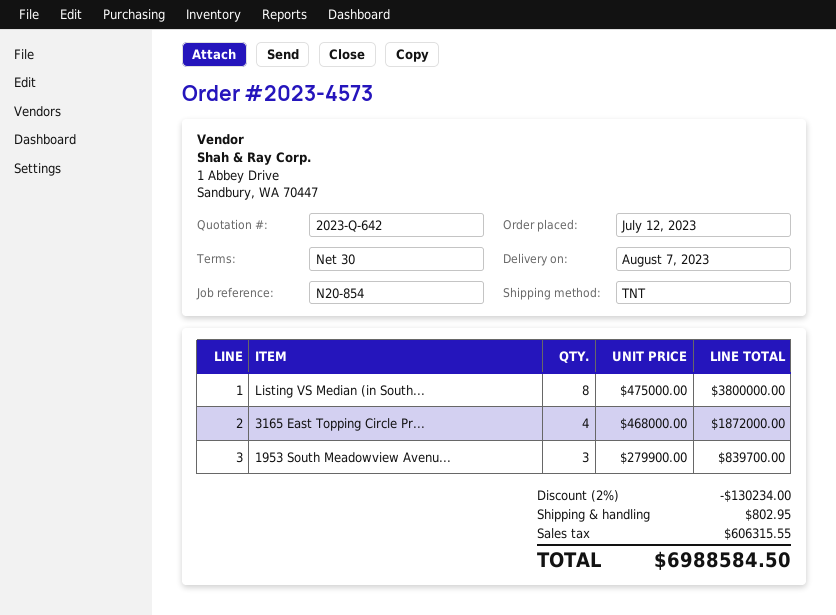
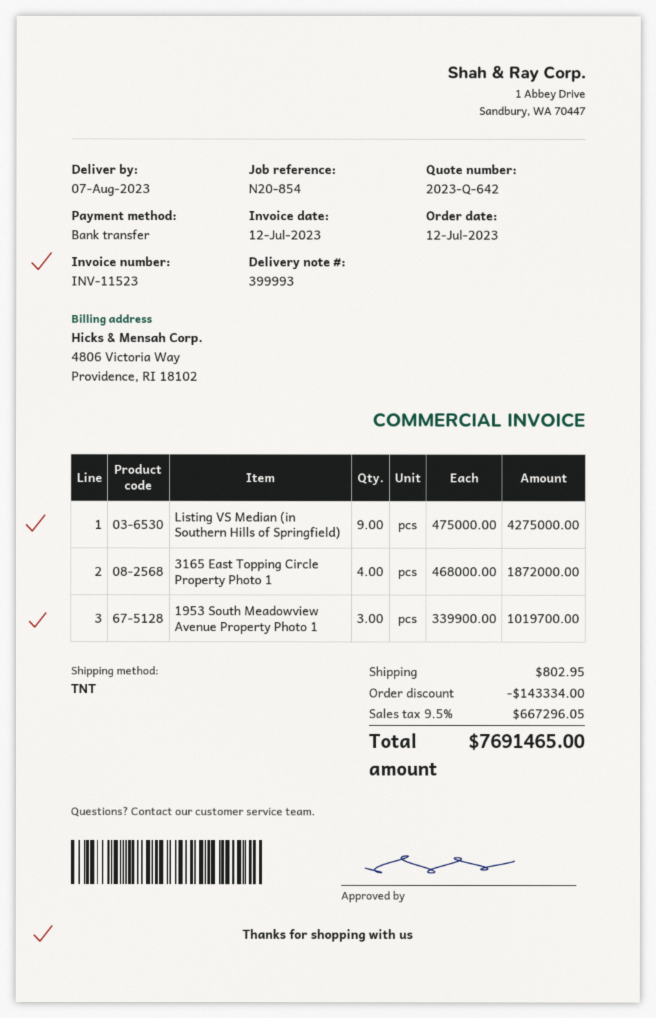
Listing VS Median (in South...: 8 x 475000.00 = 3800000.00 -> 9 x 475000.00 = 4275000.00
1953 South Meadowview Avenu...: 3 x 279900.00 = 839700.00 -> 3 x 339900.00 = 1019700.00
discount: 130234.00 -> 143334.00
tax: 606315.55 -> 667296.05
total: 6988584.50 -> 7691465.00

